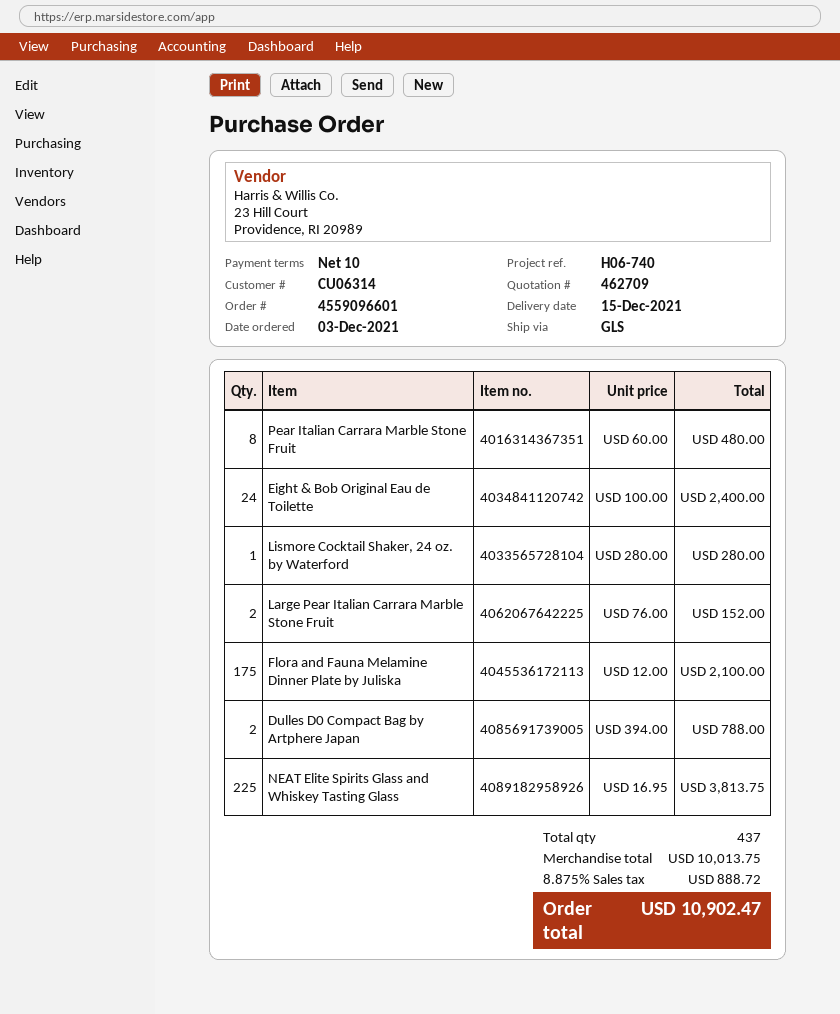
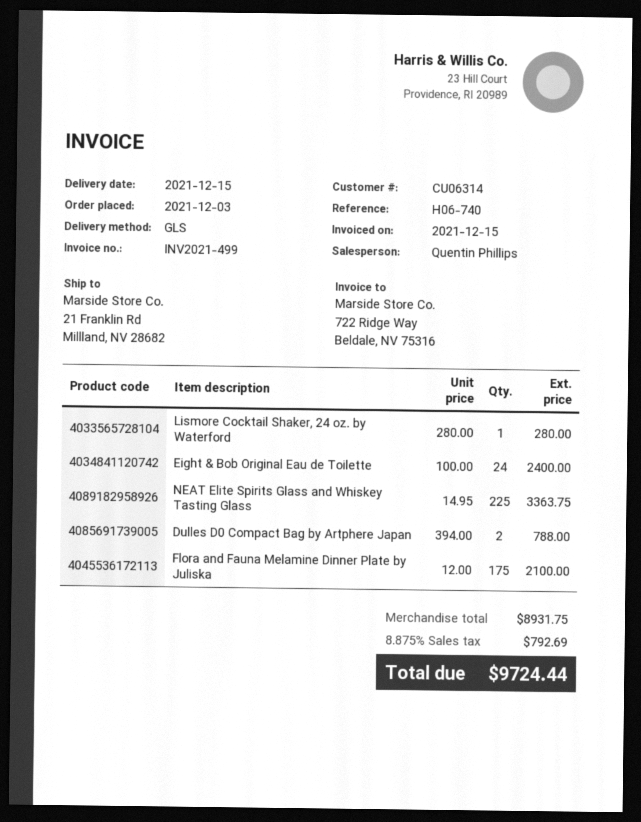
Pear Italian Carrara Marble Stone Fruit: 8 x 60.00 = 480.00 -> none
Large Pear Italian Carrara Marble Stone Fruit: 2 x 76.00 = 152.00 -> none
NEAT Elite Spirits Glass and Whiskey Tasting Glass: 225 x 16.95 = 3813.75 -> 225 x 14.95 = 3363.75
subtotal: 10013.75 -> 8931.75
tax: 8.875% = 888.72 -> 8.875% = 792.69
total: 10902.47 -> 9724.44

